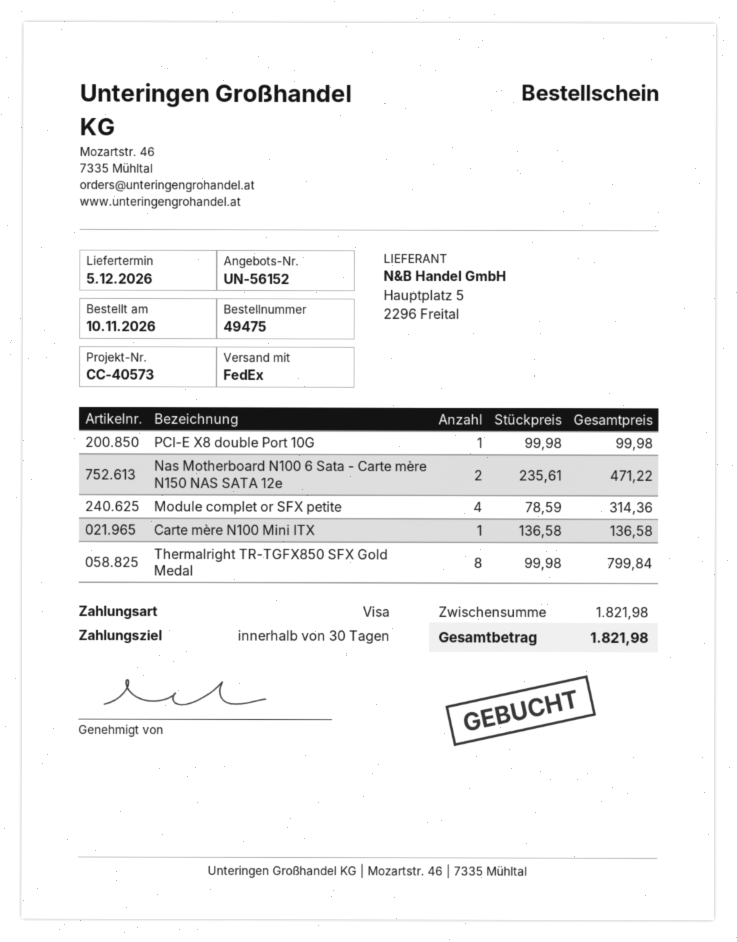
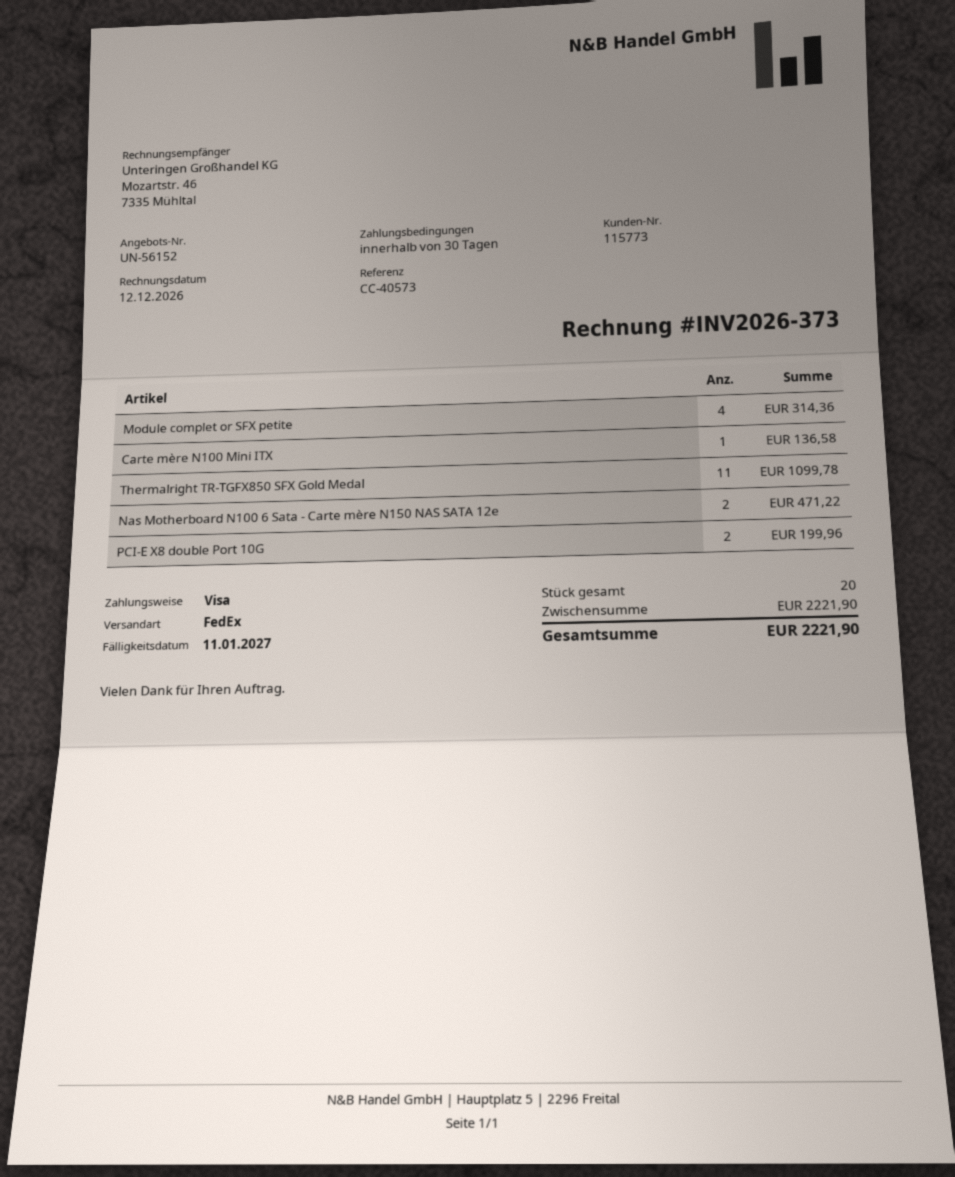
PCI-E X8 double Port 10G: 1 for 99.98 -> 2 for 199.96
Thermalright TR-TGFX850 SFX Gold Medal: 8 for 799.84 -> 11 for 1099.78
subtotal: 1821.98 -> 2221.90
total: 1821.98 -> 2221.90

